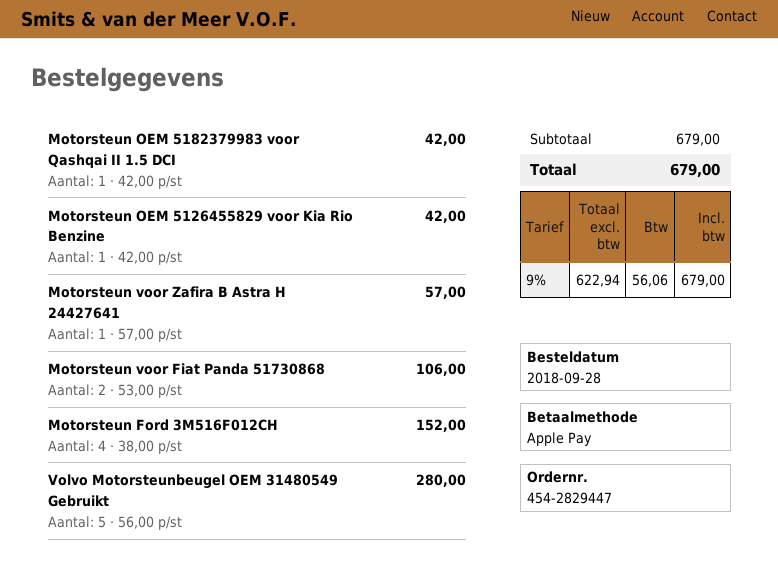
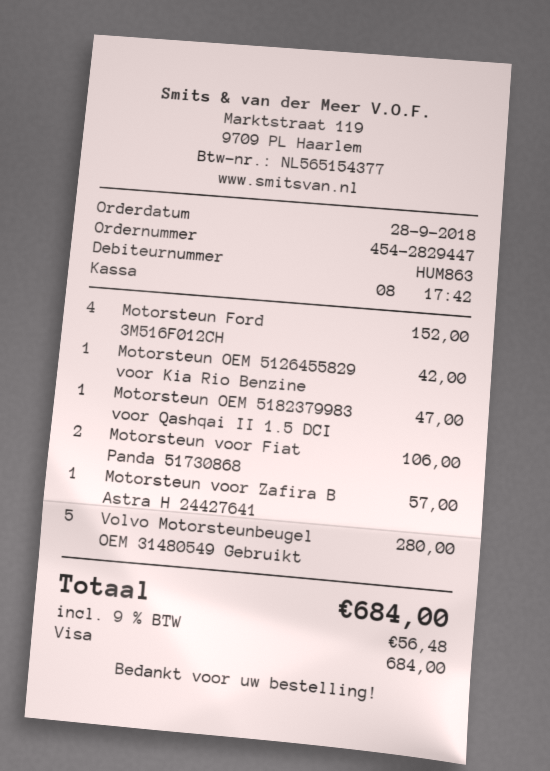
payment method: Apple Pay -> Visa
Motorsteun OEM 5182379983 voor Qashqai II 1.5 DCI: 1 for 42.00 -> 1 for 47.00
tax: 9% = 56.06 -> 9% = 56.48
total: 679.00 -> 684.00

